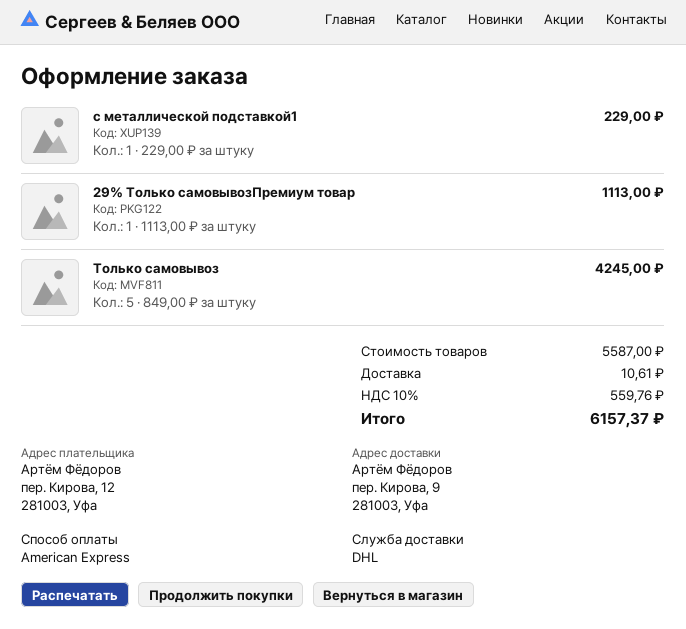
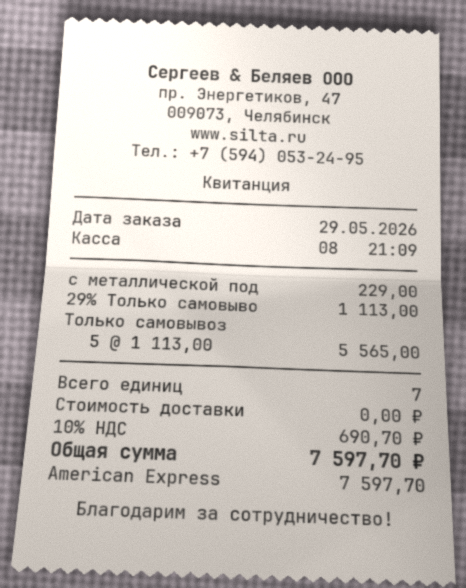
Только самовывоз: 5 x 849.00 = 4245.00 -> 5 x 1113.00 = 5565.00
shipping: 10.61 -> 0.00
tax: 10% = 559.76 -> 10% = 690.70
total: 6157.37 -> 7597.70

